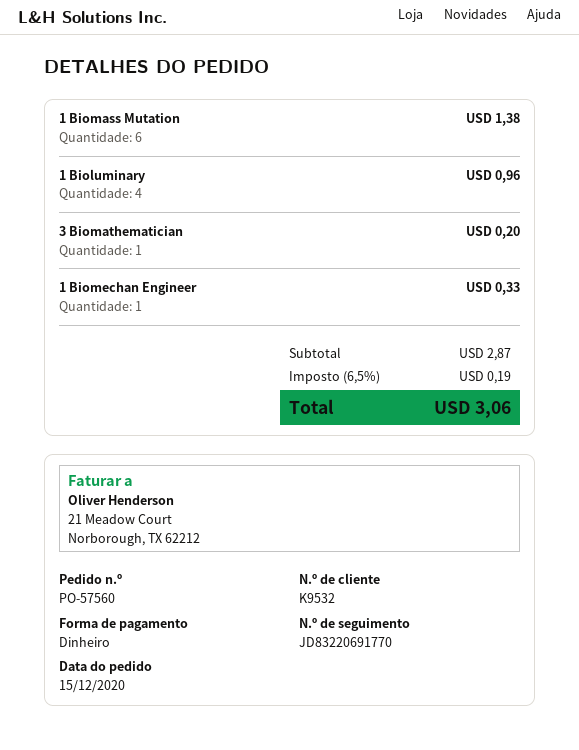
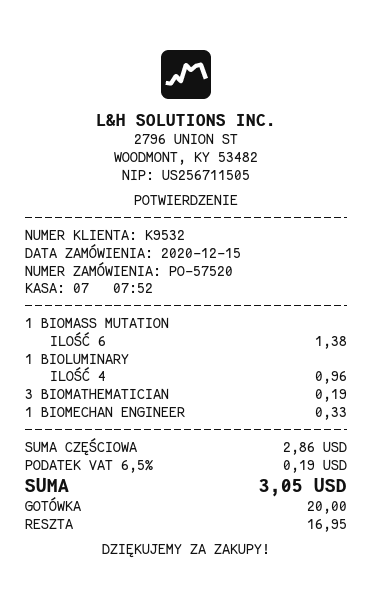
order number: PO-57560 -> PO-57520
3 Biomathematician: 1 for 0.20 -> 1 for 0.19
subtotal: 2.87 -> 2.86
total: 3.06 -> 3.05

